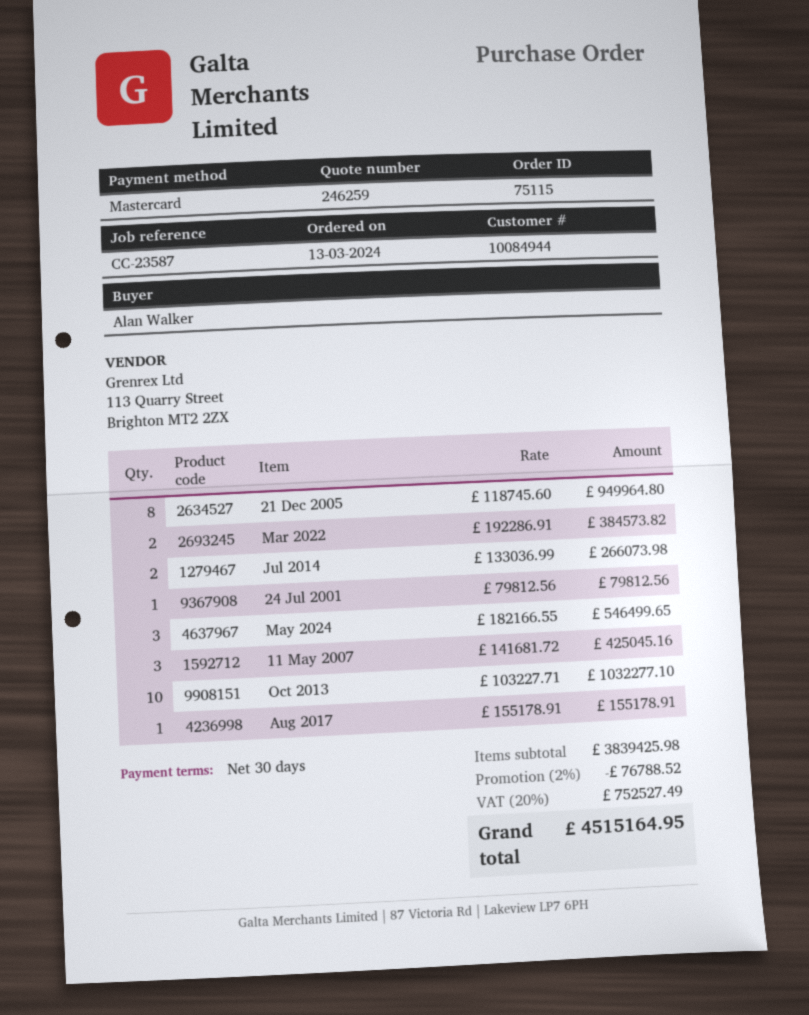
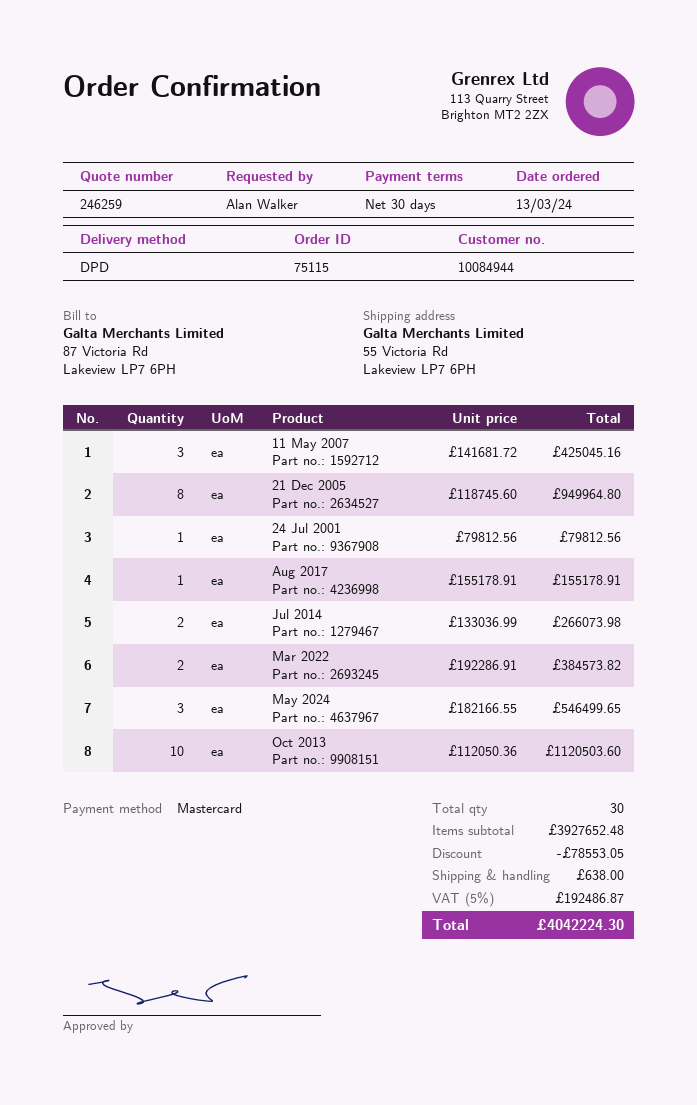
Oct 2013: 10 x 103227.71 = 1032277.10 -> 10 x 112050.36 = 1120503.60
subtotal: 3839425.98 -> 3927652.48
discount: 76788.52 -> 78553.05
shipping: none -> 638.00
tax: 20% = 752527.49 -> 5% = 192486.87
total: 4515164.95 -> 4042224.30

